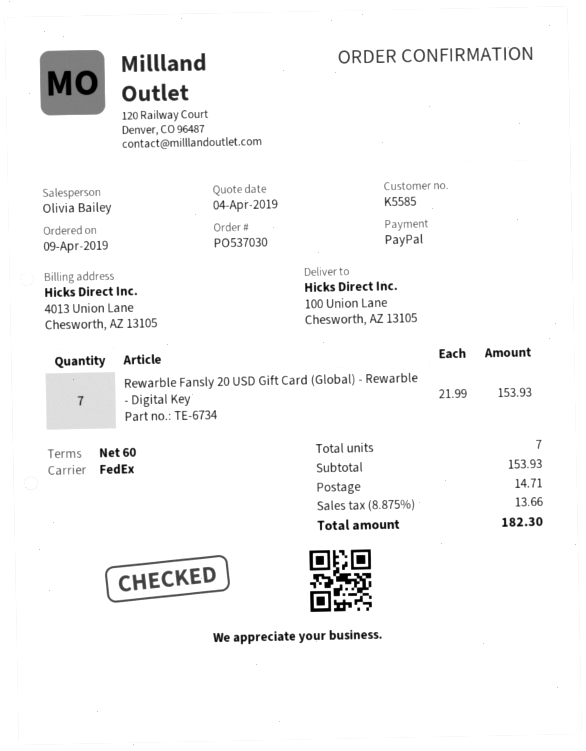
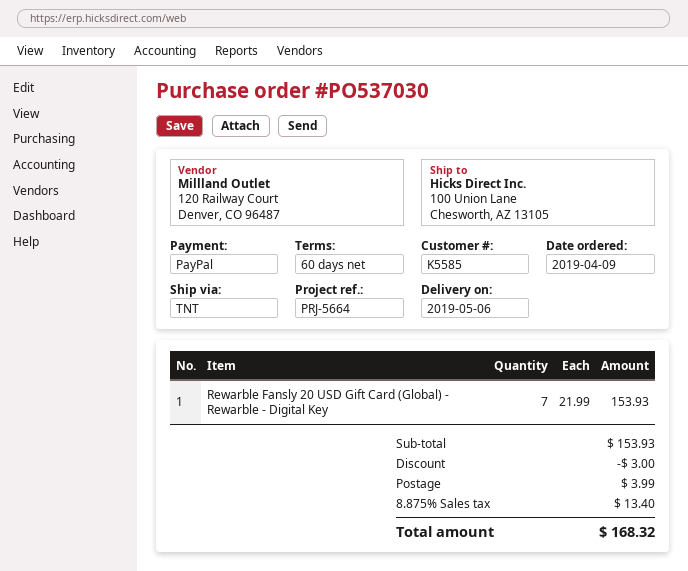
shipping method: FedEx -> TNT
discount: none -> 3.00
shipping: 14.71 -> 3.99
tax: 8.875% = 13.66 -> 8.875% = 13.40
total: 182.30 -> 168.32

